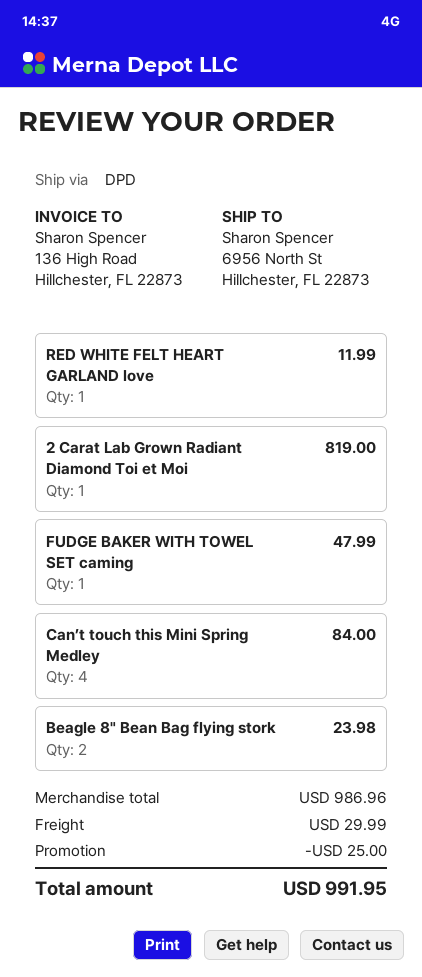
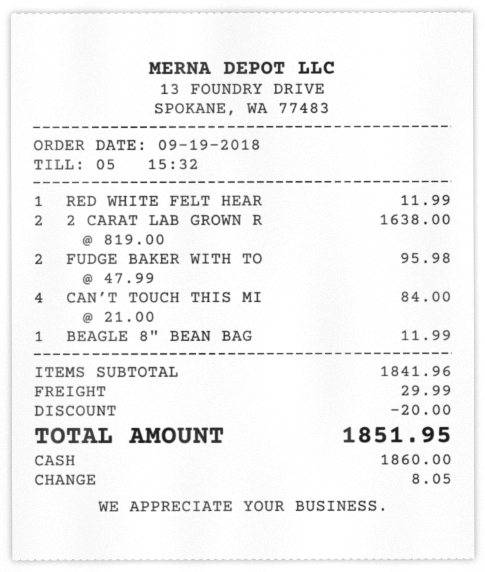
2 Carat Lab Grown Radiant Diamond Toi et Moi: 1 for 819.00 -> 2 for 1638.00
FUDGE BAKER WITH TOWEL SET caming: 1 for 47.99 -> 2 for 95.98
Beagle 8" Bean Bag flying stork: 2 for 23.98 -> 1 for 11.99
subtotal: 986.96 -> 1841.96
discount: 25.00 -> 20.00
total: 991.95 -> 1851.95

